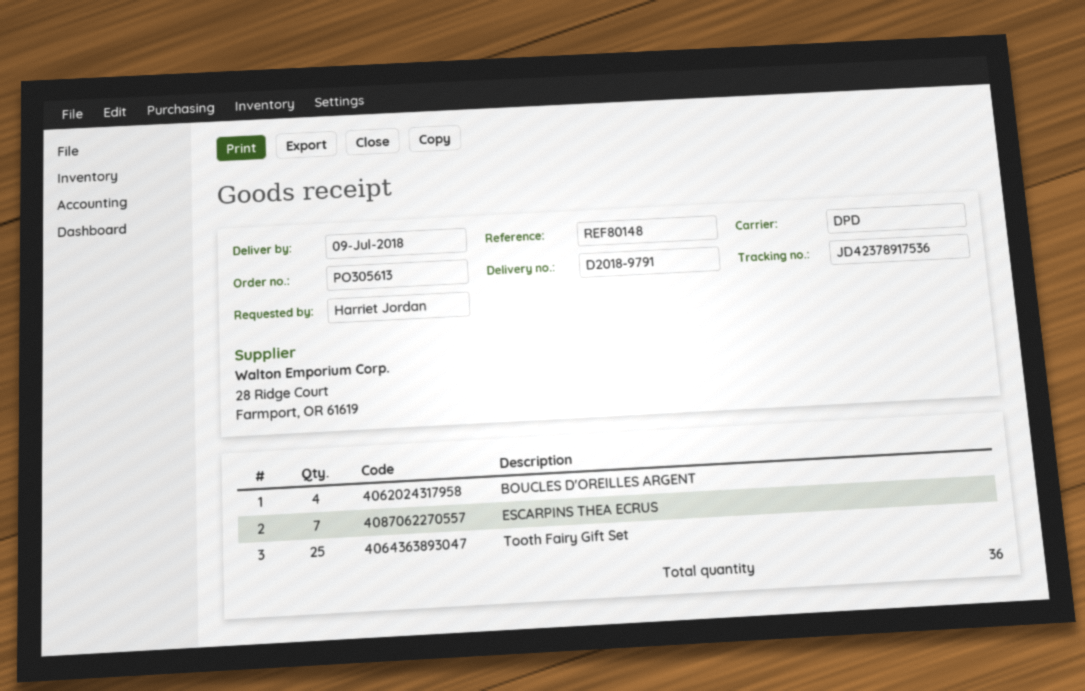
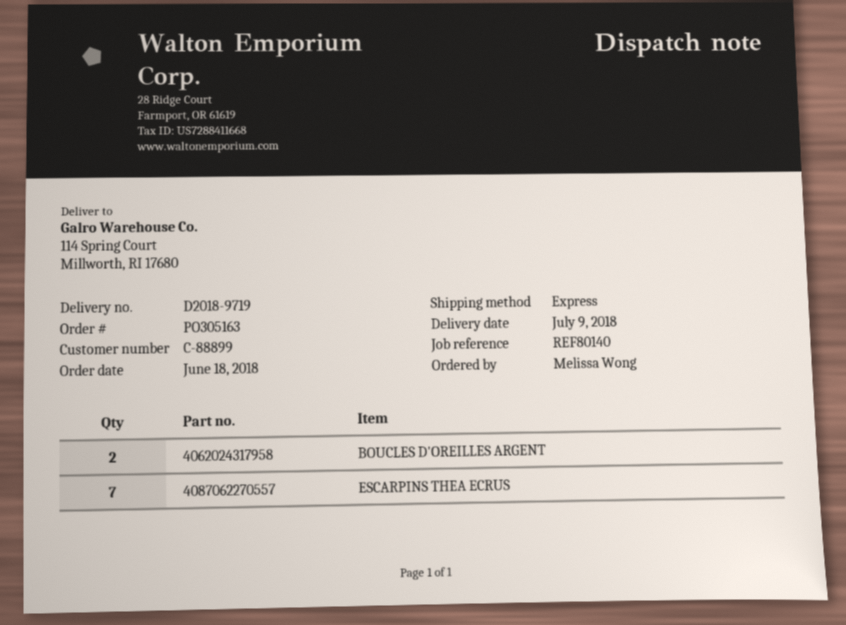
order number: PO305613 -> PO305163
delivery note number: D2018-9791 -> D2018-9719
reference: REF80148 -> REF80140
ordered by: Harriet Jordan -> Melissa Wong
shipping method: DPD -> express
BOUCLES D'OREILLES ARGENT: 4 -> 2
Tooth Fairy Gift Set: 25 -> none

